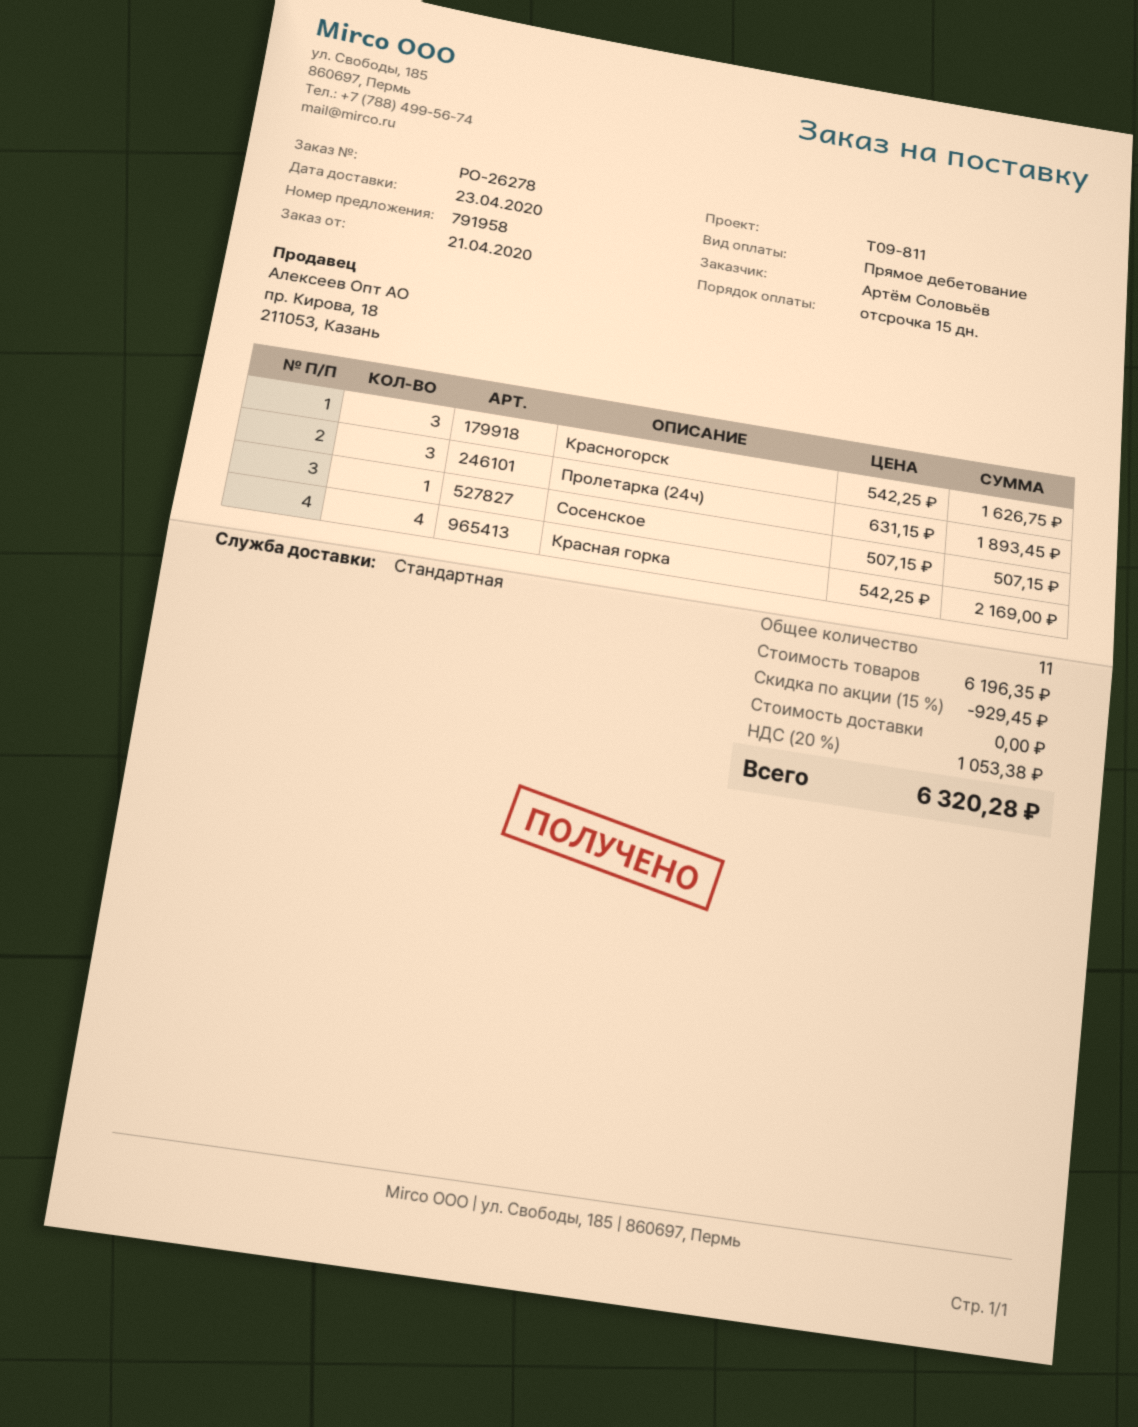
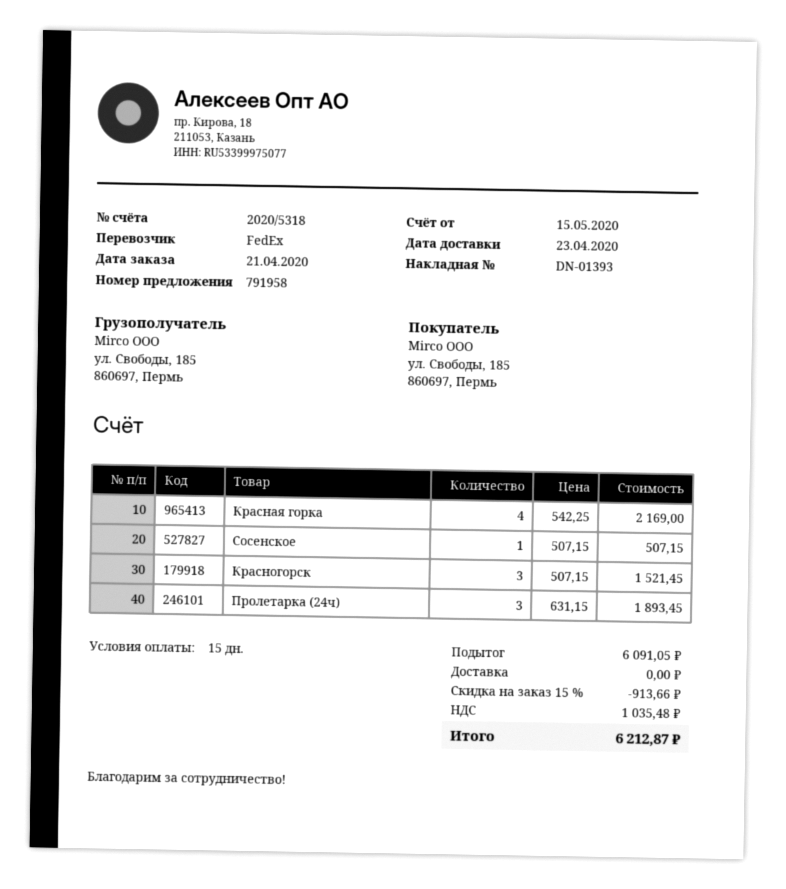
shipping method: standard -> FedEx
Красногорск: 3 x 542.25 = 1626.75 -> 3 x 507.15 = 1521.45
subtotal: 6196.35 -> 6091.05
discount: 15% = 929.45 -> 15% = 913.66
tax: 1053.38 -> 1035.48
total: 6320.28 -> 6212.87

